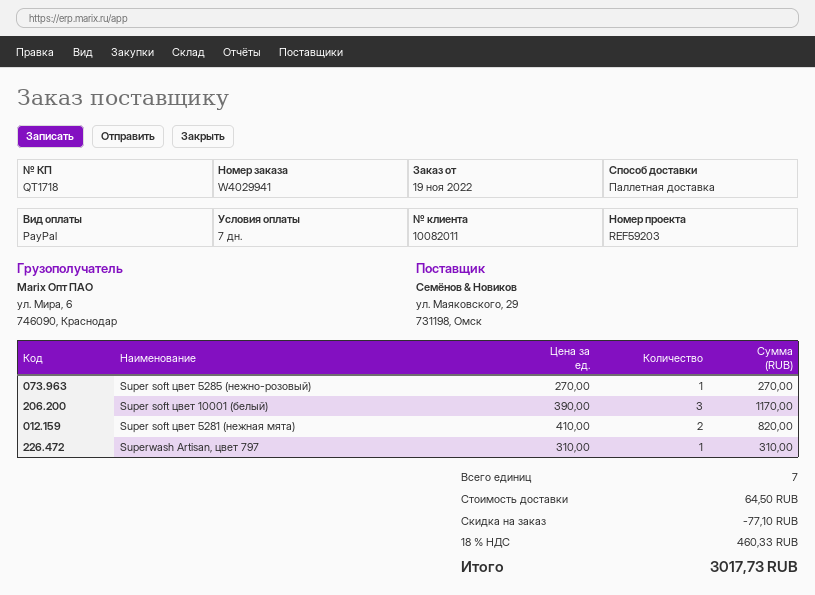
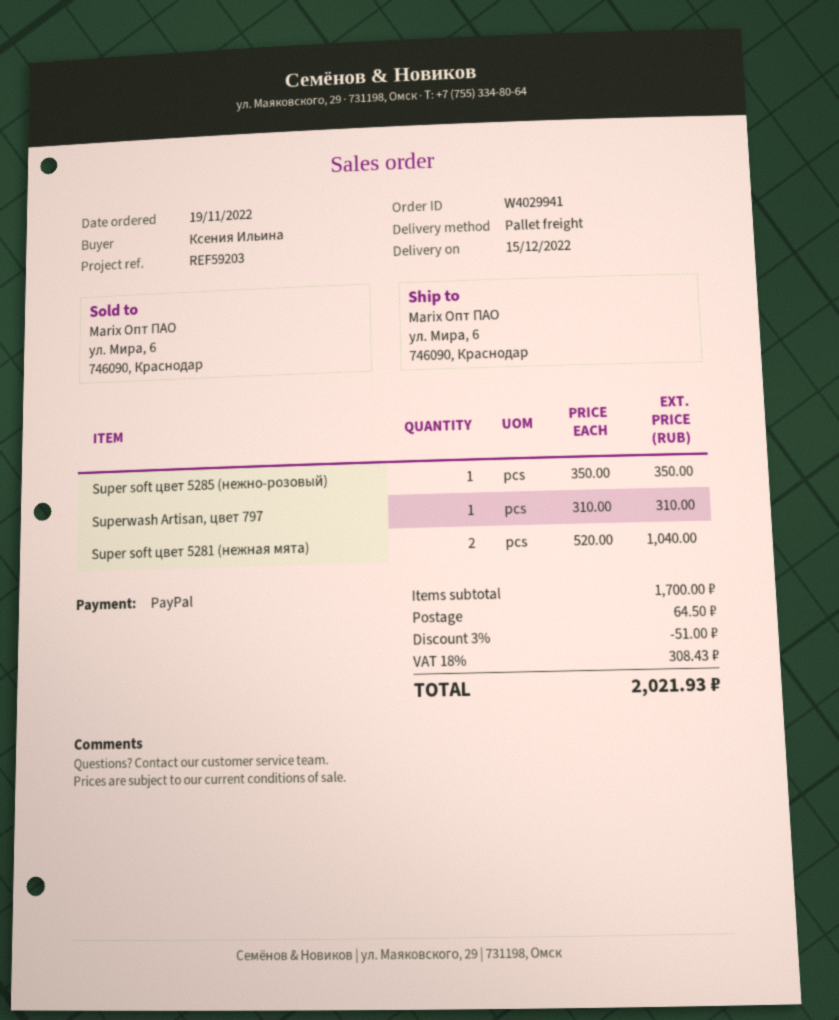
Super soft цвет 5285 (нежно-розовый): 1 x 270.00 = 270.00 -> 1 x 350.00 = 350.00
Super soft цвет 10001 (белый): 3 x 390.00 = 1170.00 -> none
Super soft цвет 5281 (нежная мята): 2 x 410.00 = 820.00 -> 2 x 520.00 = 1040.00
discount: 77.10 -> 51.00
tax: 18% = 460.33 -> 18% = 308.43
total: 3017.73 -> 2021.93

